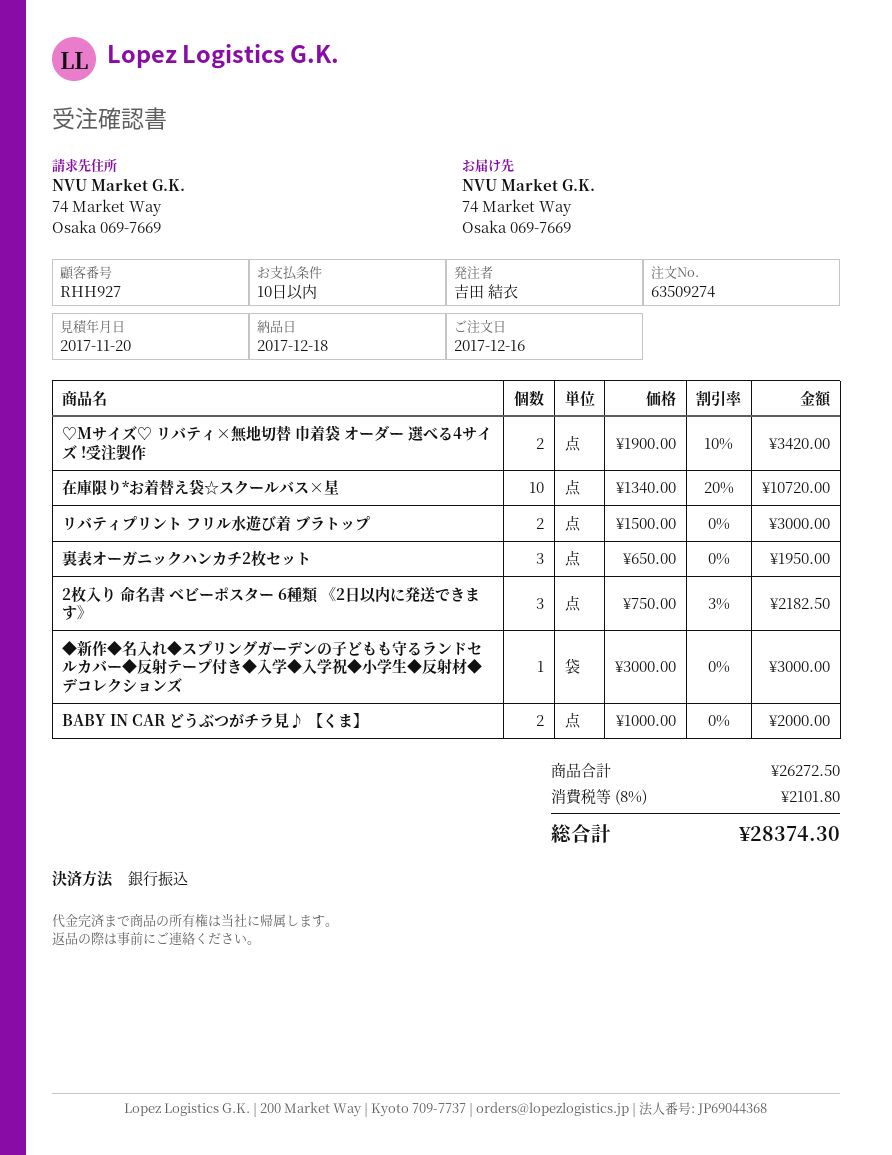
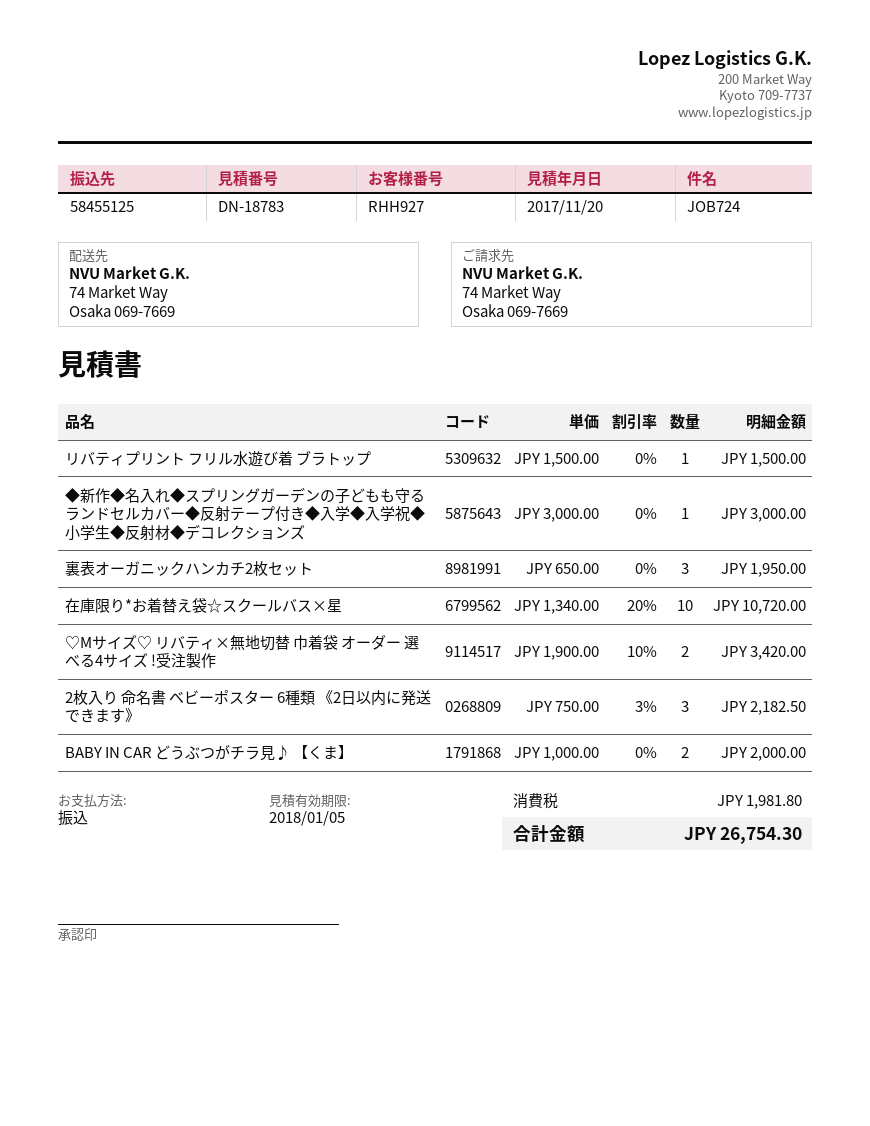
リバティプリント フリル水遊び着 ブラトップ: 2 x 1500.00 = 3000.00 -> 1 x 1500.00 = 1500.00
tax: 2101.80 -> 1981.80
total: 28374.30 -> 26754.30

